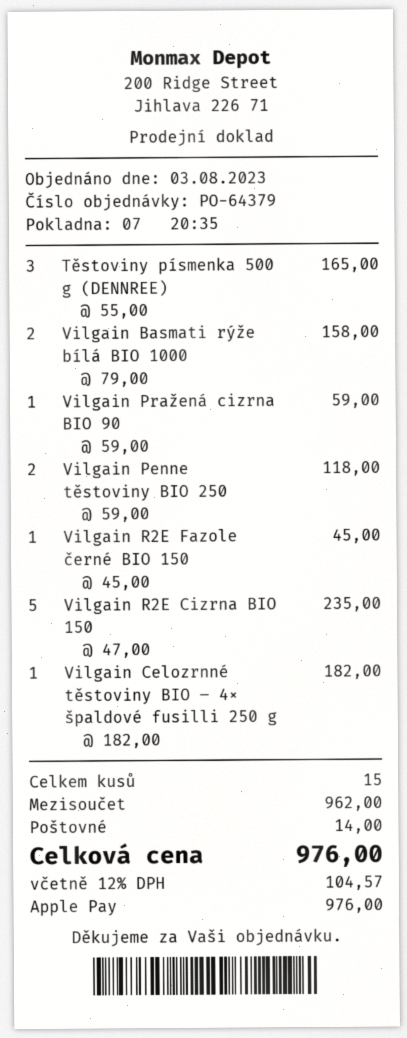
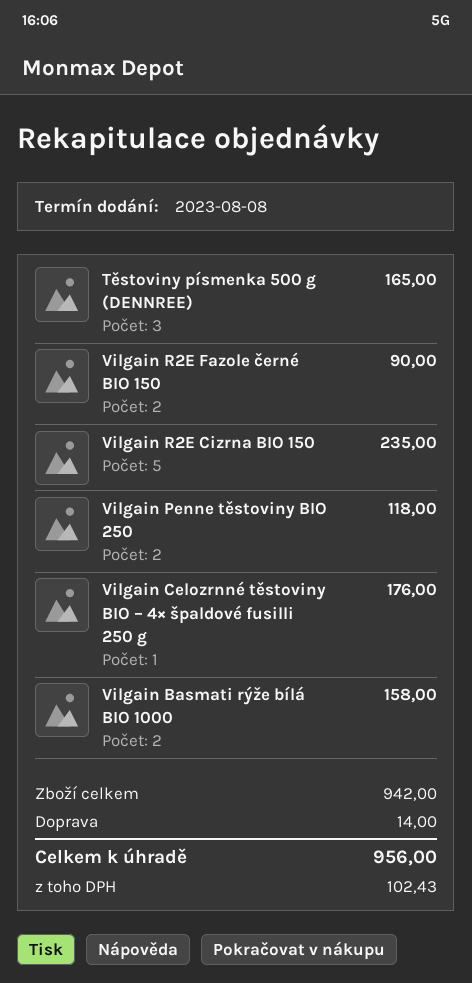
Vilgain Pražená cizrna BIO 90: 1 for 59.00 -> none
Vilgain R2E Fazole černé BIO 150: 1 for 45.00 -> 2 for 90.00
Vilgain Celozrnné těstoviny BIO – 4× špaldové fusilli 250 g: 1 for 182.00 -> 1 for 176.00
subtotal: 962.00 -> 942.00
tax: 104.57 -> 102.43
total: 976.00 -> 956.00

